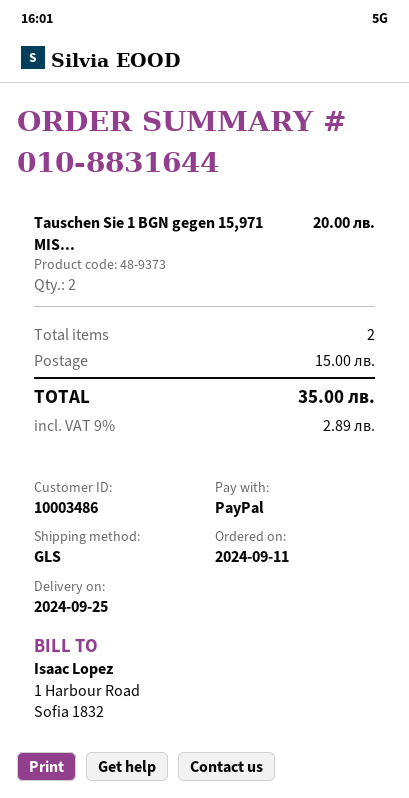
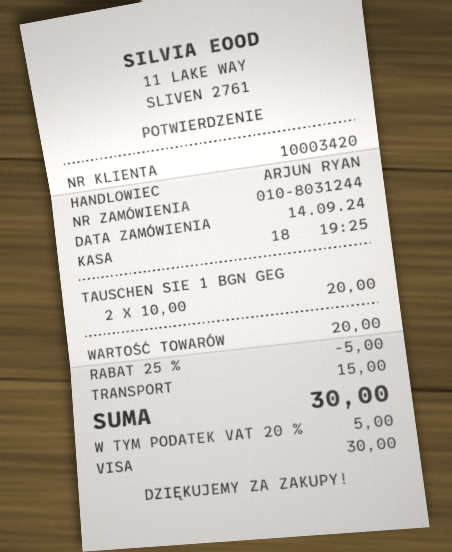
order number: 010-8831644 -> 010-8031244
order date: 2024-09-11 -> 2024-09-14
customer number: 10003486 -> 10003420
payment method: PayPal -> Visa
discount: none -> 25% = 5.00
tax: 9% = 2.89 -> 20% = 5.00
total: 35.00 -> 30.00

